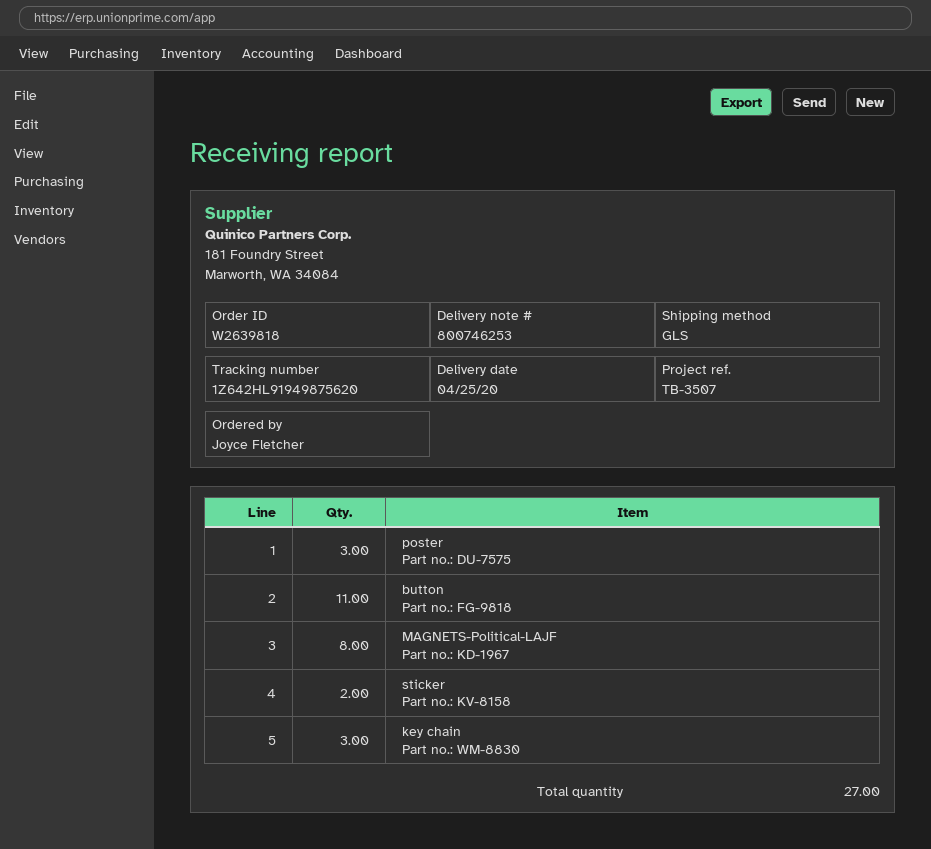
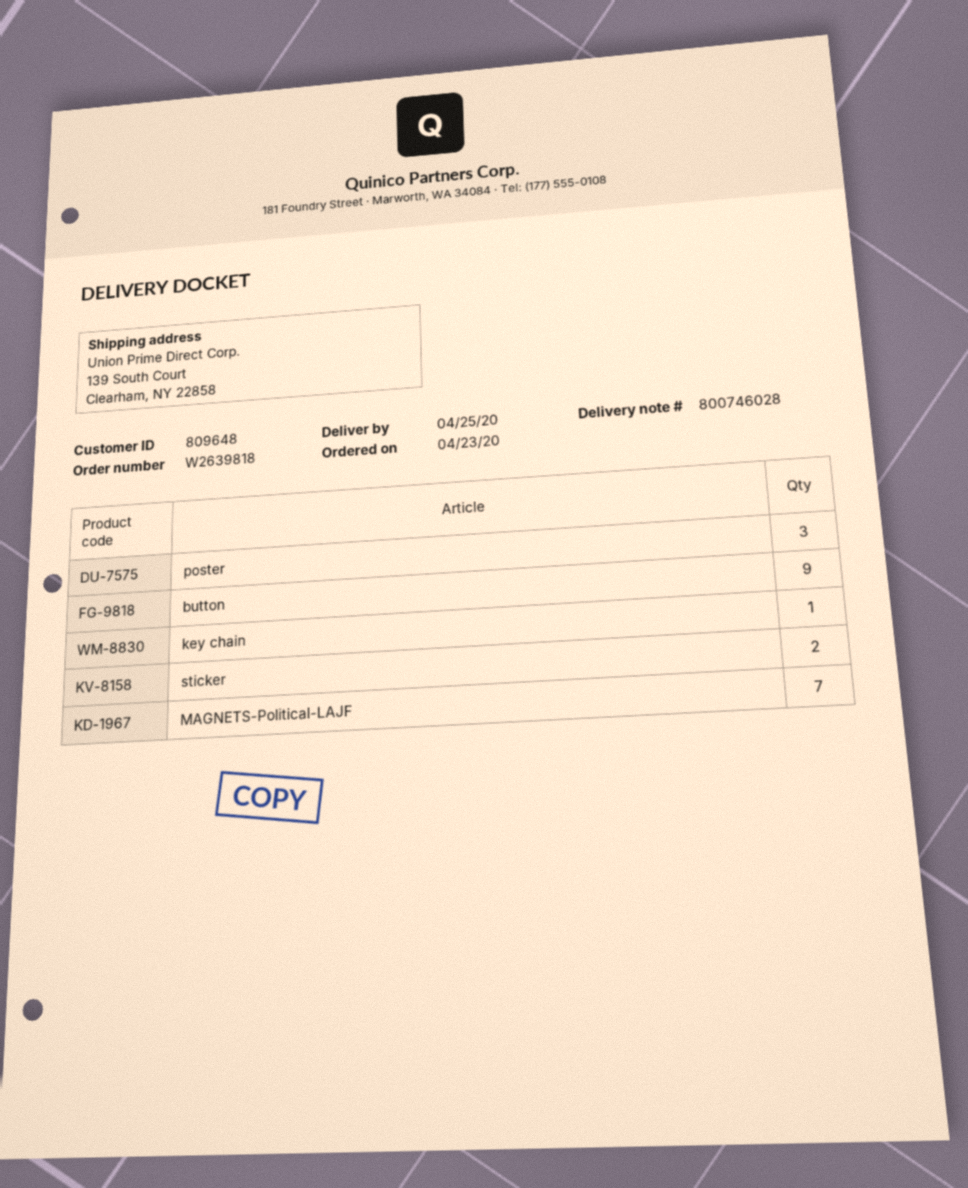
delivery note number: 800746253 -> 800746028
button: 11 -> 9
MAGNETS-Political-LAJF: 8 -> 7
key chain: 3 -> 1

